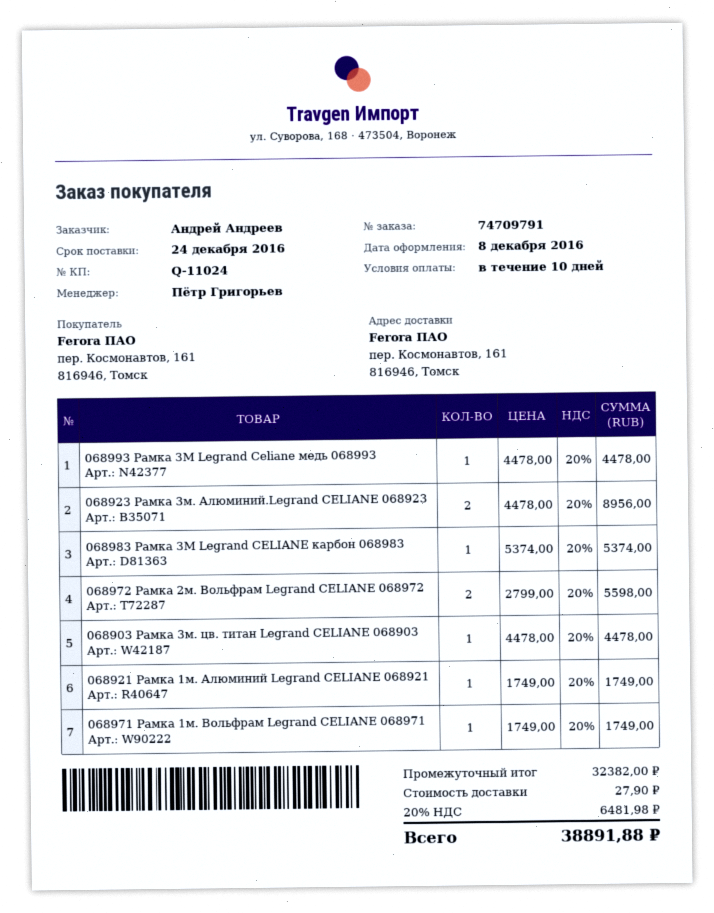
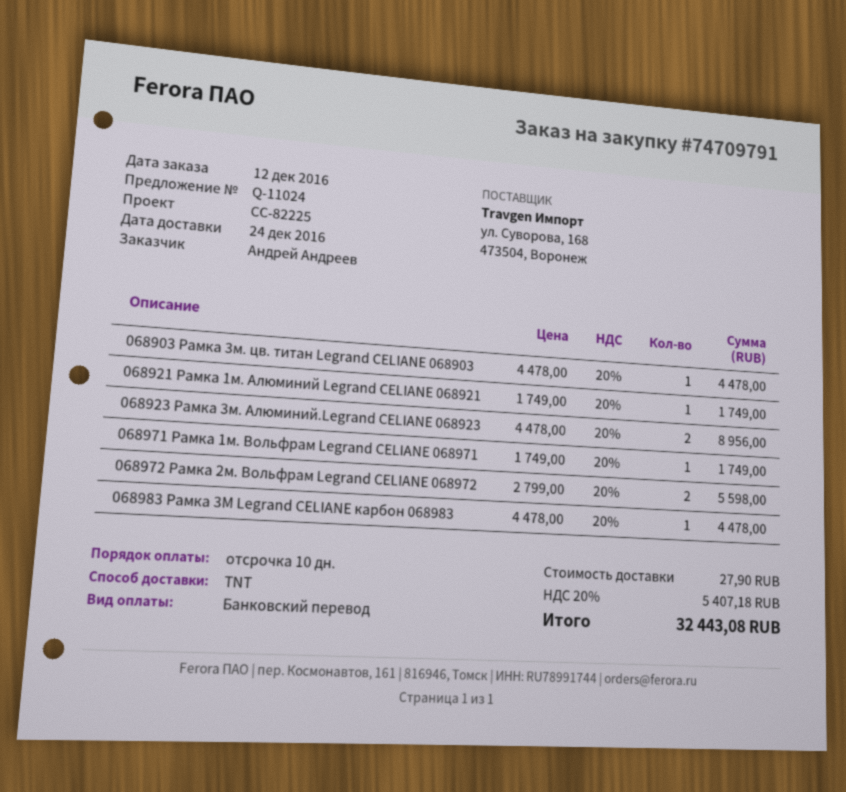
order date: 2016-12-08 -> 2016-12-12
068993 Рамка 3М Legrand Celiane медь 068993: 1 x 4478.00 = 4478.00 -> none
068983 Рамка 3М Legrand CELIANЕ карбон 068983: 1 x 5374.00 = 5374.00 -> 1 x 4478.00 = 4478.00
tax: 20% = 6481.98 -> 20% = 5407.18
total: 38891.88 -> 32443.08

